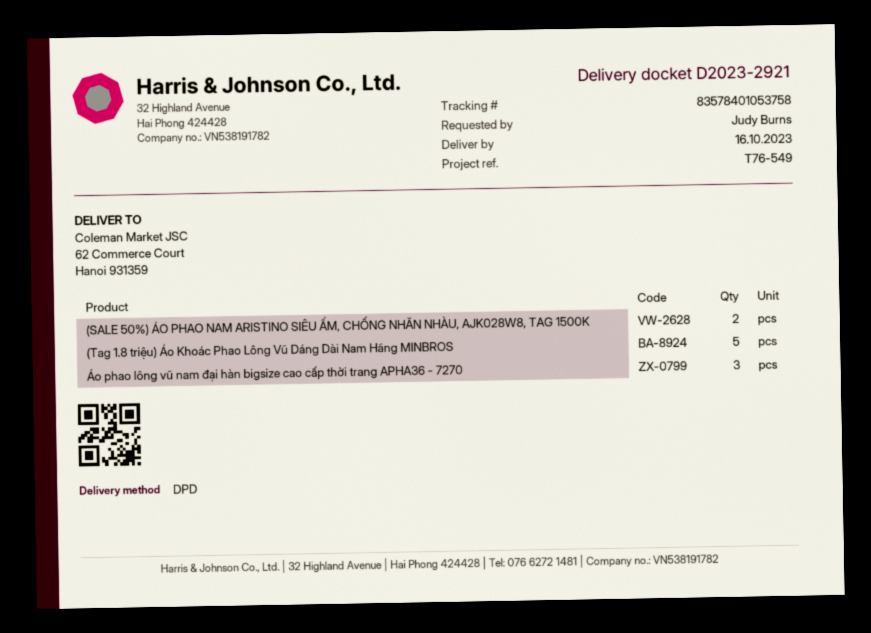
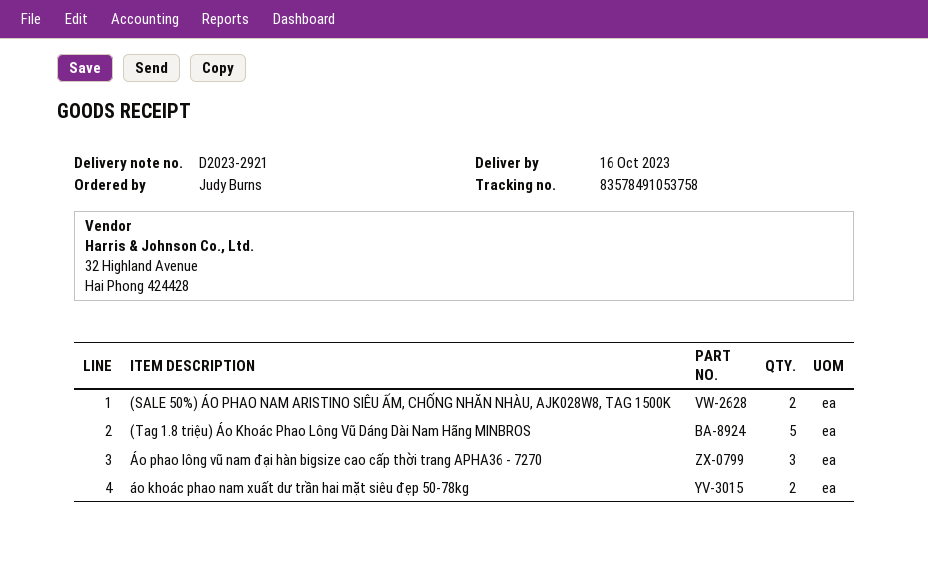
tracking number: 83578401053758 -> 83578491053758
áo khoác phao nam xuất dư trần hai mặt siêu đẹp 50-78kg: none -> 2

